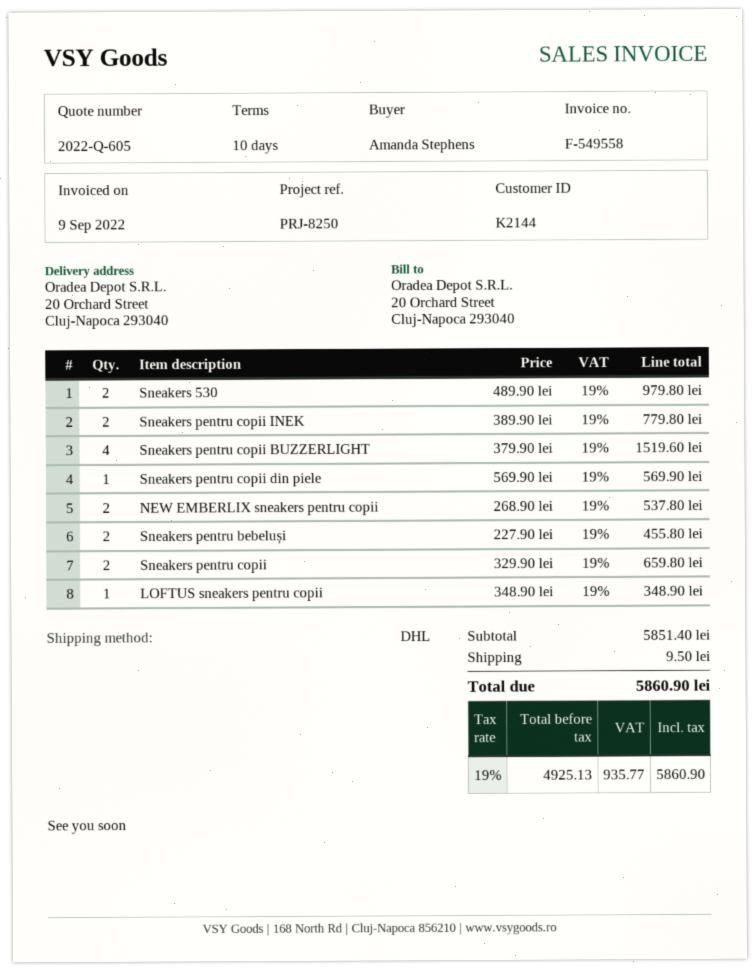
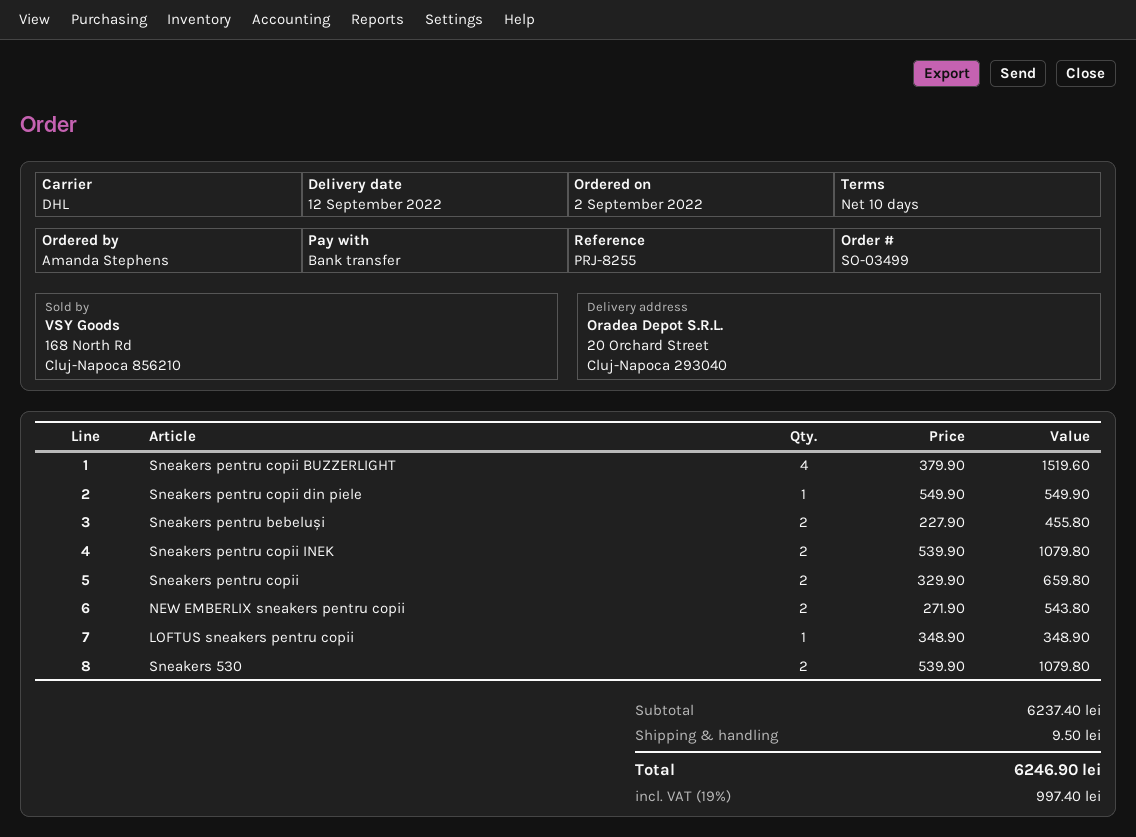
reference: PRJ-8250 -> PRJ-8255
Sneakers 530: 2 x 489.90 = 979.80 -> 2 x 539.90 = 1079.80
Sneakers pentru copii INEK: 2 x 389.90 = 779.80 -> 2 x 539.90 = 1079.80
Sneakers pentru copii din piele: 1 x 569.90 = 569.90 -> 1 x 549.90 = 549.90
NEW EMBERLIX sneakers pentru copii: 2 x 268.90 = 537.80 -> 2 x 271.90 = 543.80
subtotal: 5851.40 -> 6237.40
tax: 19% = 935.77 -> 19% = 997.40
total: 5860.90 -> 6246.90

